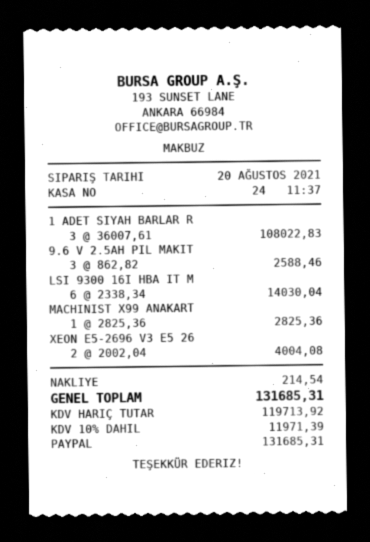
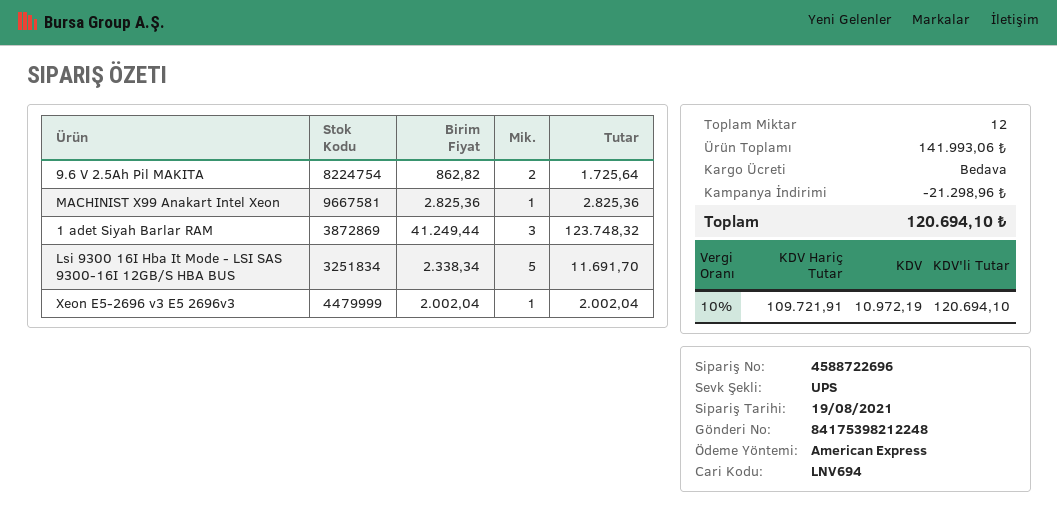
order date: 2021-08-20 -> 2021-08-19
payment method: PayPal -> American Express
1 ADET SIYAH BARLAR R: 3 x 36007.61 = 108022.83 -> 3 x 41249.44 = 123748.32
9.6 V 2.5AH PIL MAKIT: 3 x 862.82 = 2588.46 -> 2 x 862.82 = 1725.64
LSI 9300 16I HBA IT M: 6 x 2338.34 = 14030.04 -> 5 x 2338.34 = 11691.70
XEON E5-2696 V3 E5 26: 2 x 2002.04 = 4004.08 -> 1 x 2002.04 = 2002.04
discount: none -> 21298.96
shipping: 214.54 -> 0.00
net: 119713.92 -> 109721.91
tax: 10% = 11971.39 -> 10% = 10972.19
total: 131685.31 -> 120694.10

